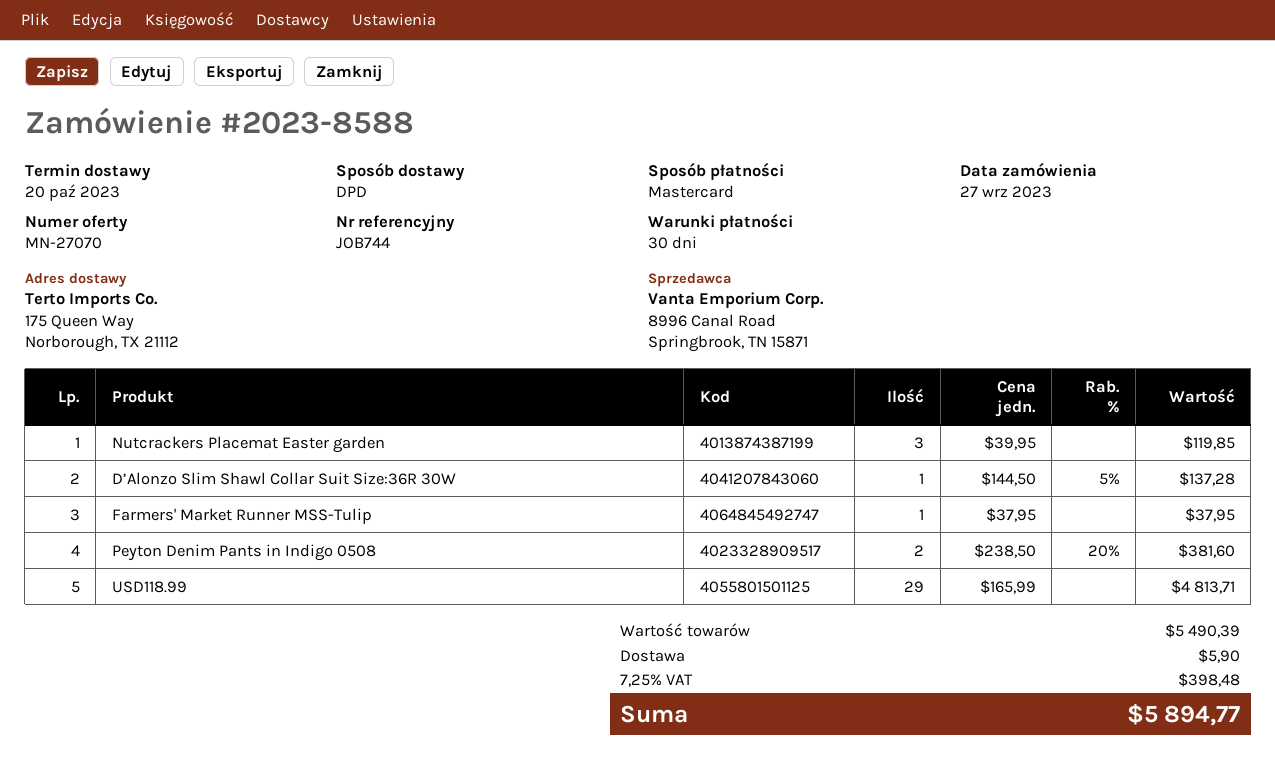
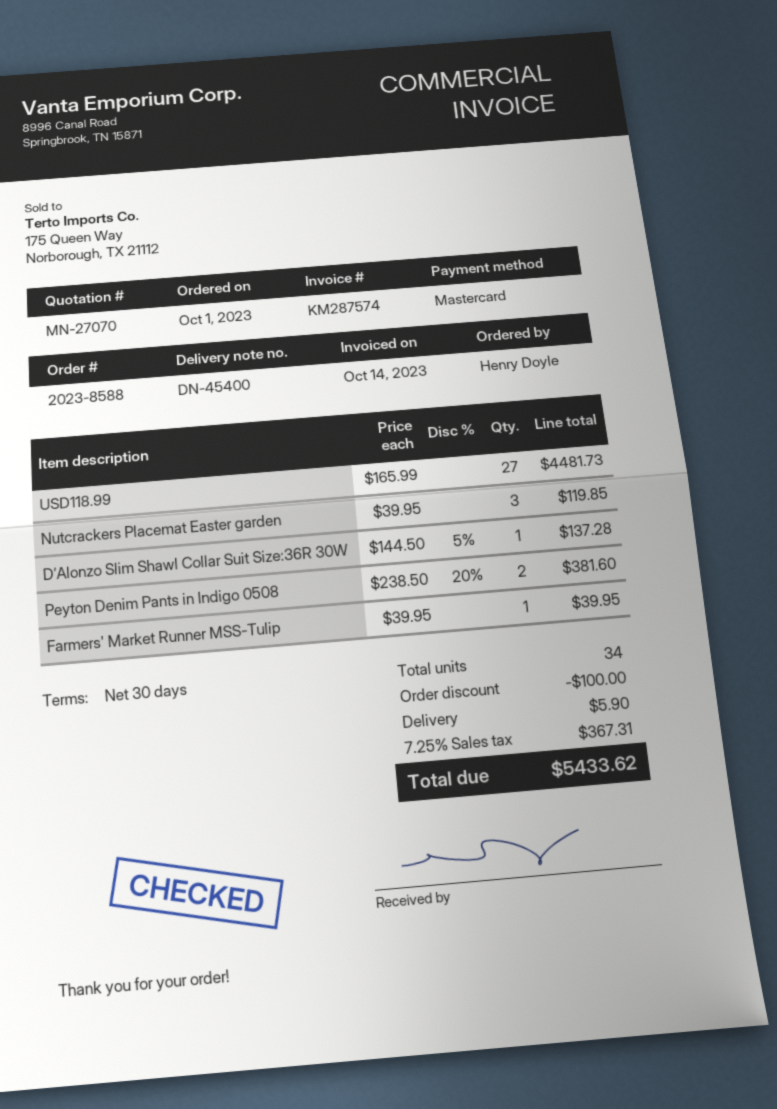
order date: 2023-09-27 -> 2023-10-01
Farmers' Market Runner MSS-Tulip: 1 x 37.95 = 37.95 -> 1 x 39.95 = 39.95
USD118.99: 29 x 165.99 = 4813.71 -> 27 x 165.99 = 4481.73
discount: none -> 100.00
tax: 7.25% = 398.48 -> 7.25% = 367.31
total: 5894.77 -> 5433.62

